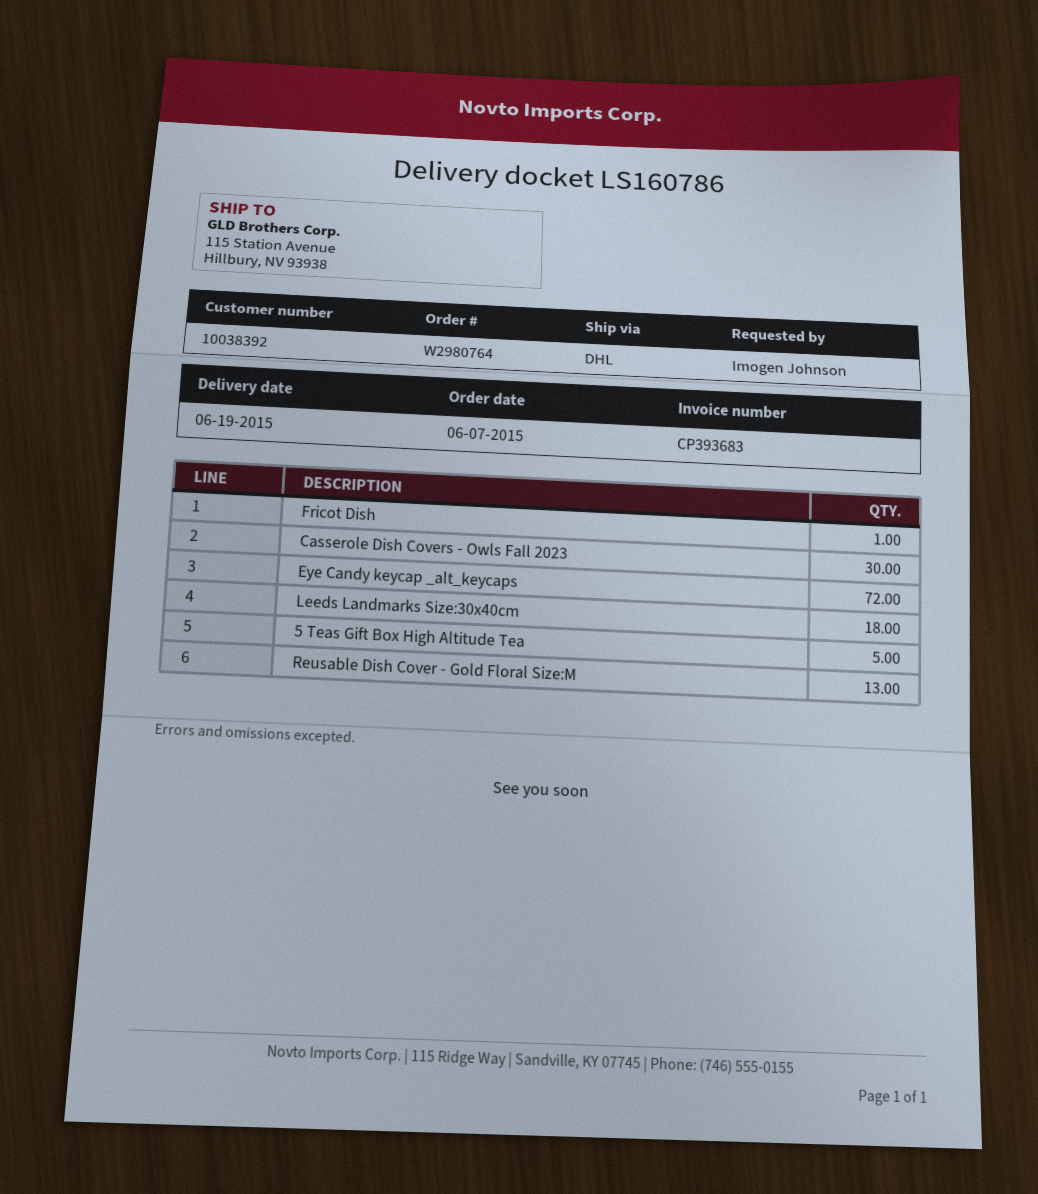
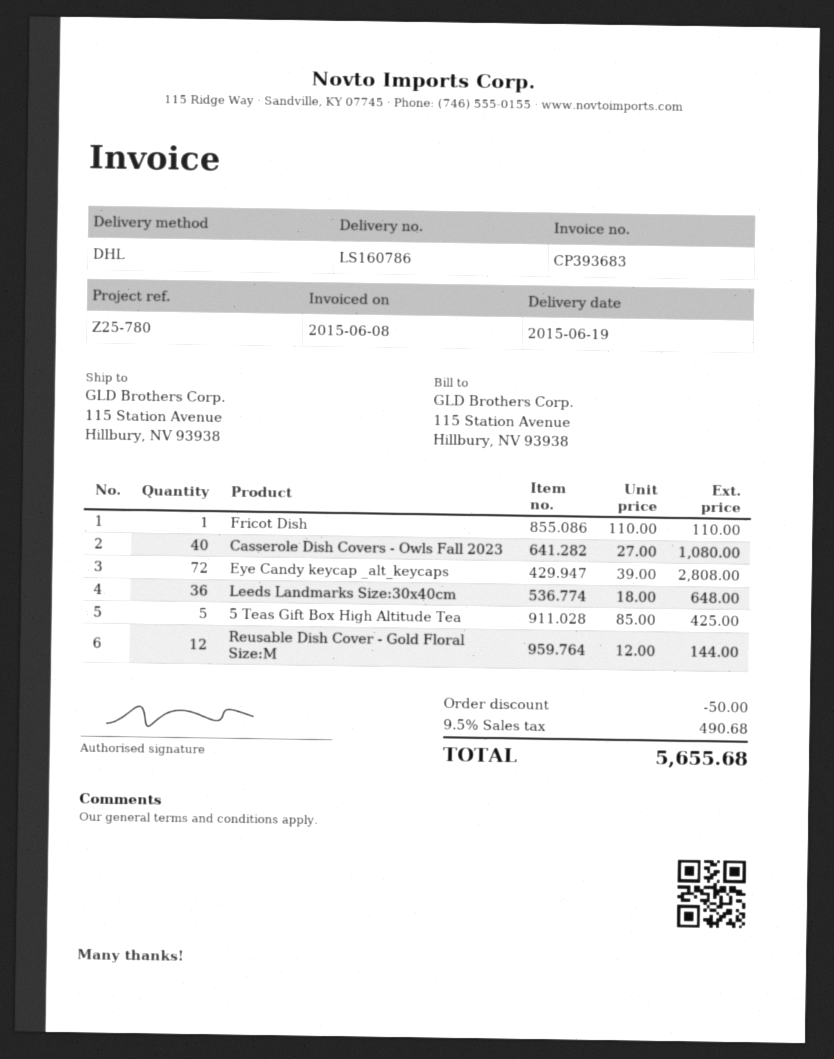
Casserole Dish Covers - Owls Fall 2023: 30 -> 40
Leeds Landmarks Size:30x40cm: 18 -> 36
Reusable Dish Cover - Gold Floral Size:M: 13 -> 12

